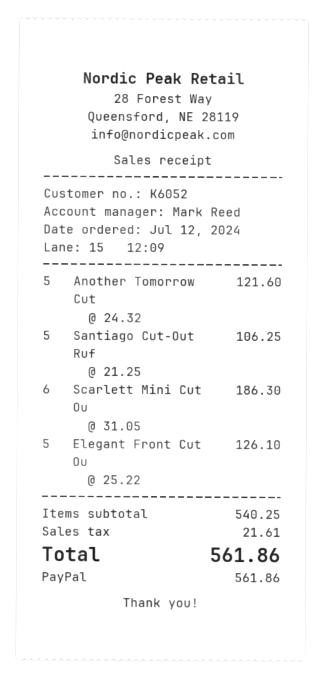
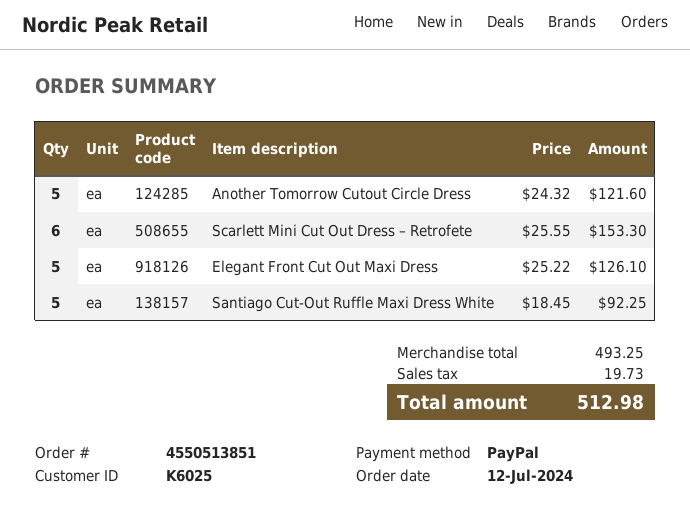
customer number: K6052 -> K6025
Santiago Cut-Out Ruf: 5 x 21.25 = 106.25 -> 5 x 18.45 = 92.25
Scarlett Mini Cut Ou: 6 x 31.05 = 186.30 -> 6 x 25.55 = 153.30
subtotal: 540.25 -> 493.25
tax: 21.61 -> 19.73
total: 561.86 -> 512.98

